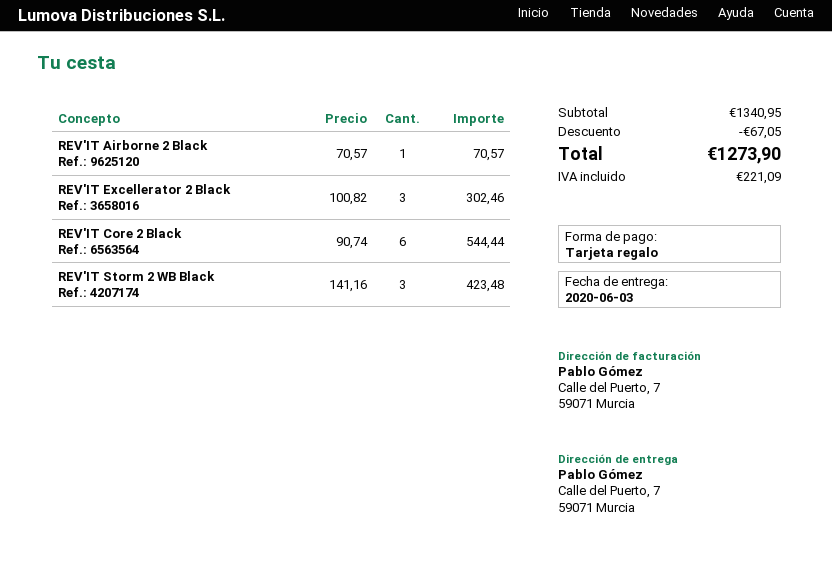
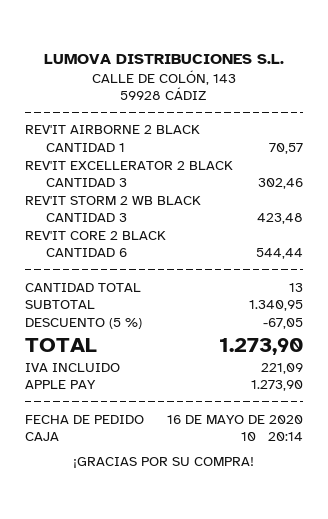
payment method: gift card -> Apple Pay

